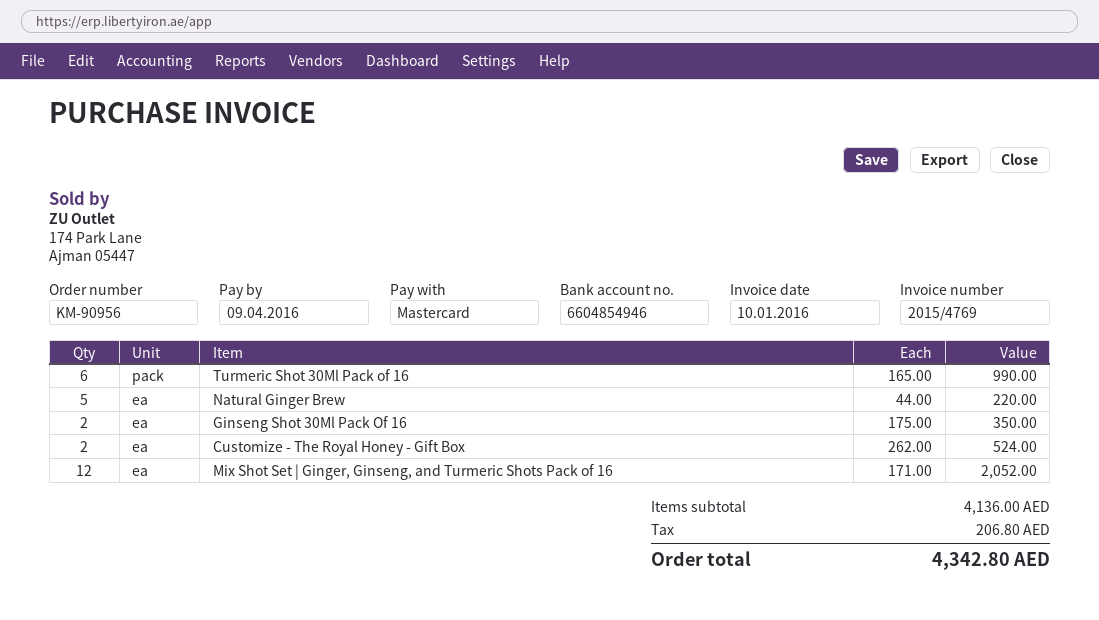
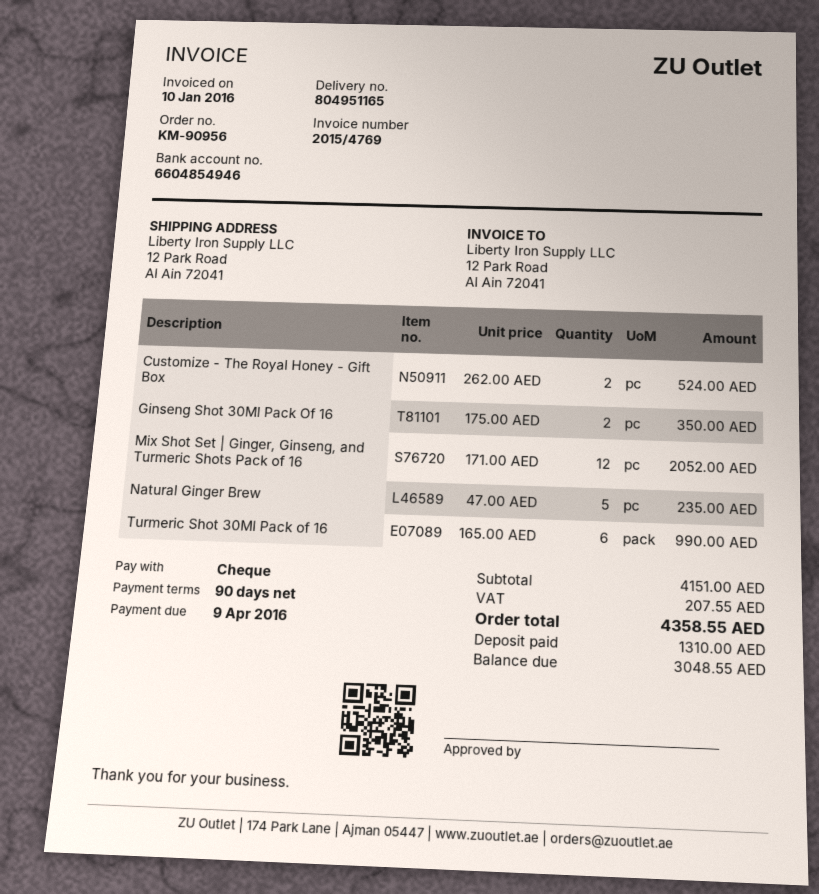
payment method: Mastercard -> cheque
Natural Ginger Brew: 5 x 44.00 = 220.00 -> 5 x 47.00 = 235.00
subtotal: 4136.00 -> 4151.00
tax: 206.80 -> 207.55
total: 4342.80 -> 4358.55

